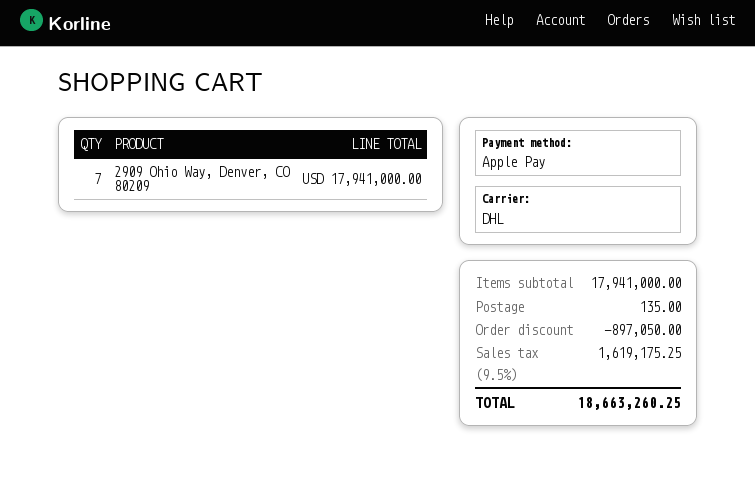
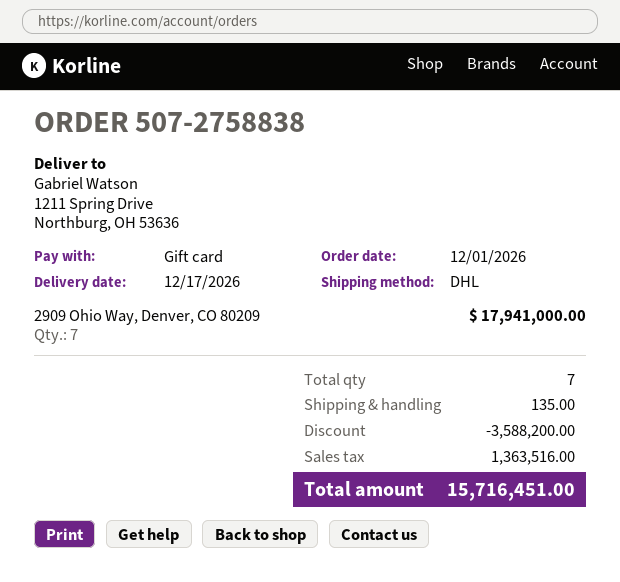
payment method: Apple Pay -> gift card
discount: 897050.00 -> 3588200.00
tax: 1619175.25 -> 1363516.00
total: 18663260.25 -> 15716451.00

